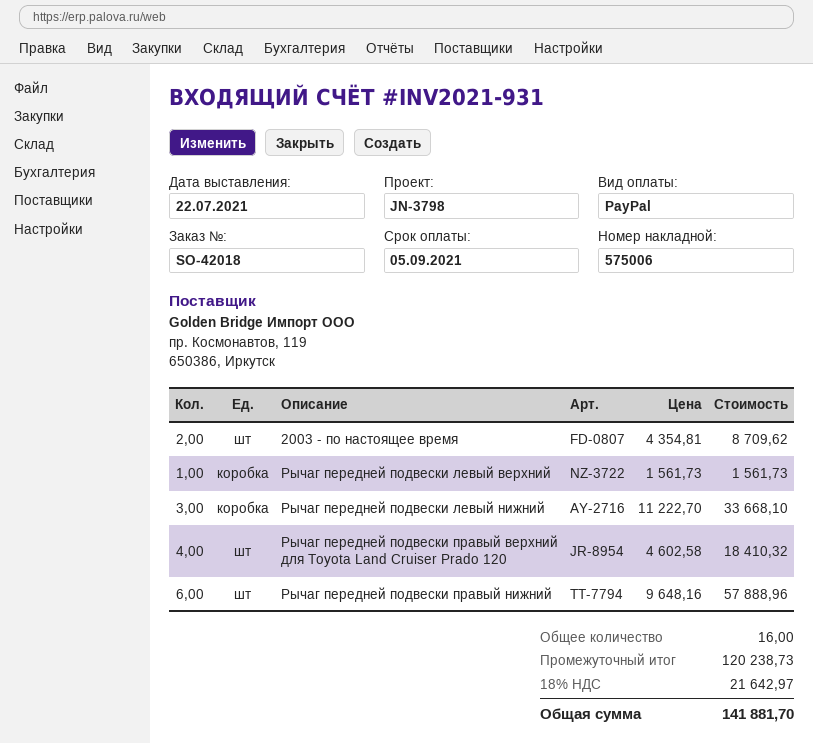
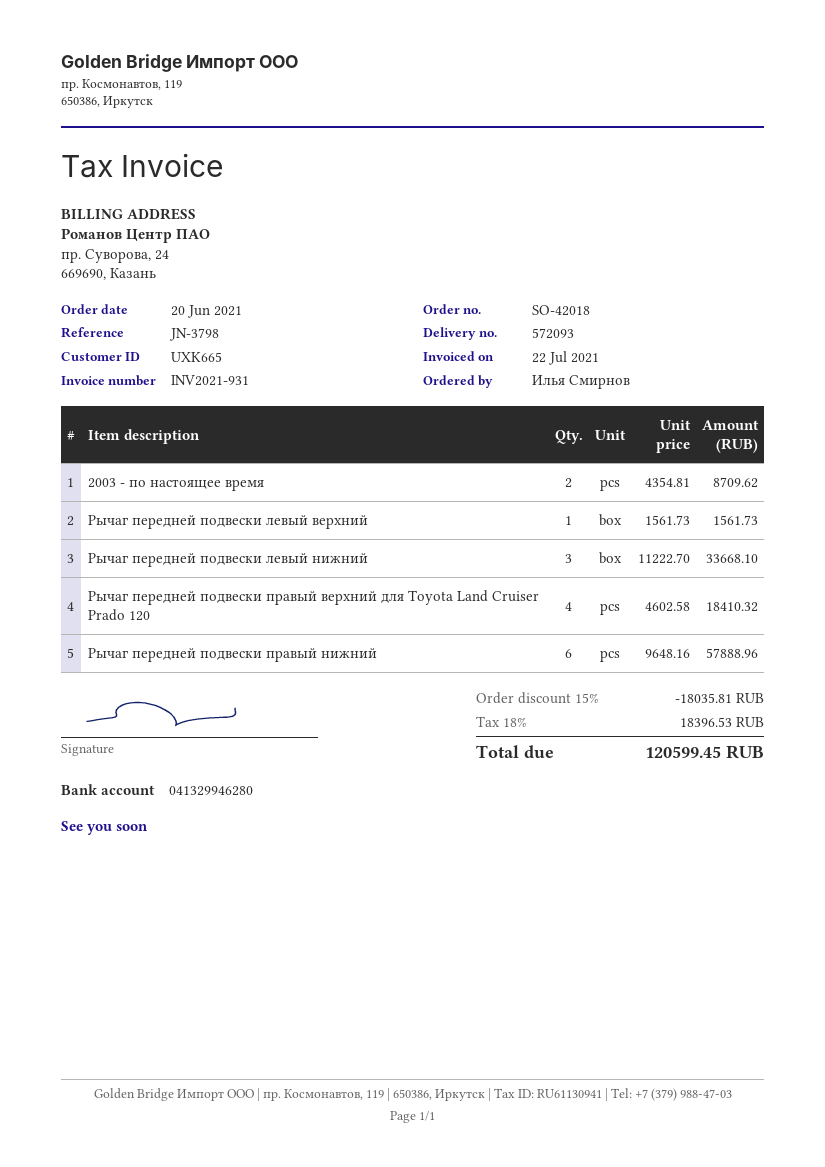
delivery note number: 575006 -> 572093
discount: none -> 15% = 18035.81
tax: 18% = 21642.97 -> 18% = 18396.53
total: 141881.70 -> 120599.45

